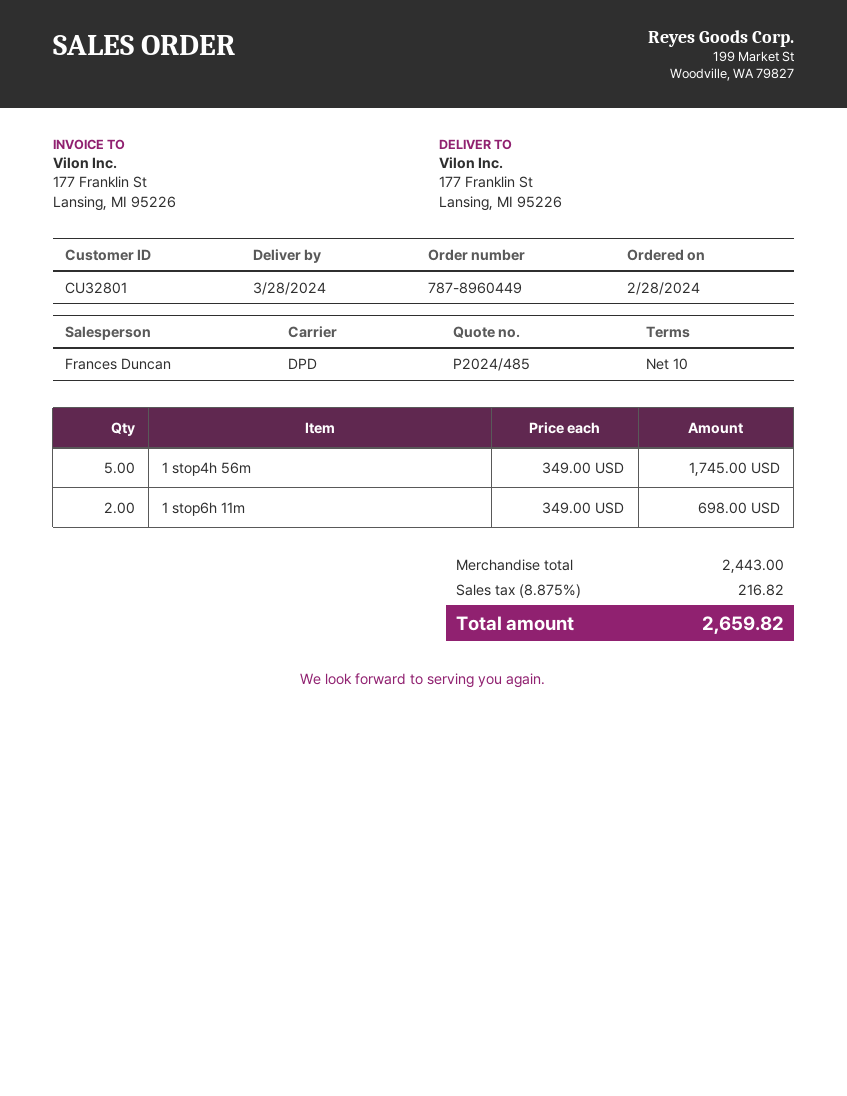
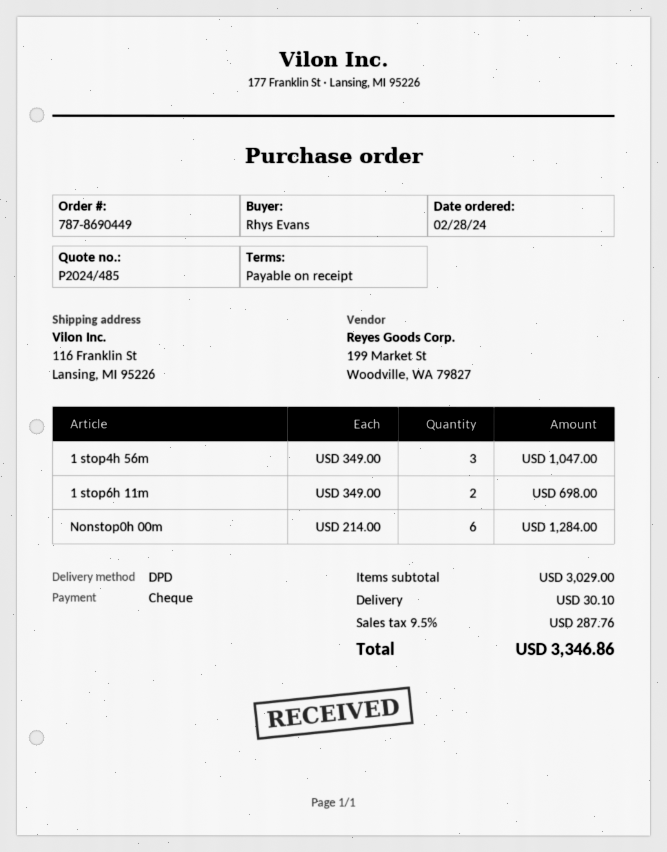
order number: 787-8960449 -> 787-8690449
payment terms: 10 days -> on receipt
ship to: 177 Franklin St, Lansing, MI 95226 -> 116 Franklin St, Lansing, MI 95226
1 stop4h 56m: 5 x 349.00 = 1745.00 -> 3 x 349.00 = 1047.00
Nonstop0h 00m: none -> 6 x 214.00 = 1284.00
subtotal: 2443.00 -> 3029.00
shipping: none -> 30.10
tax: 8.875% = 216.82 -> 9.5% = 287.76
total: 2659.82 -> 3346.86

